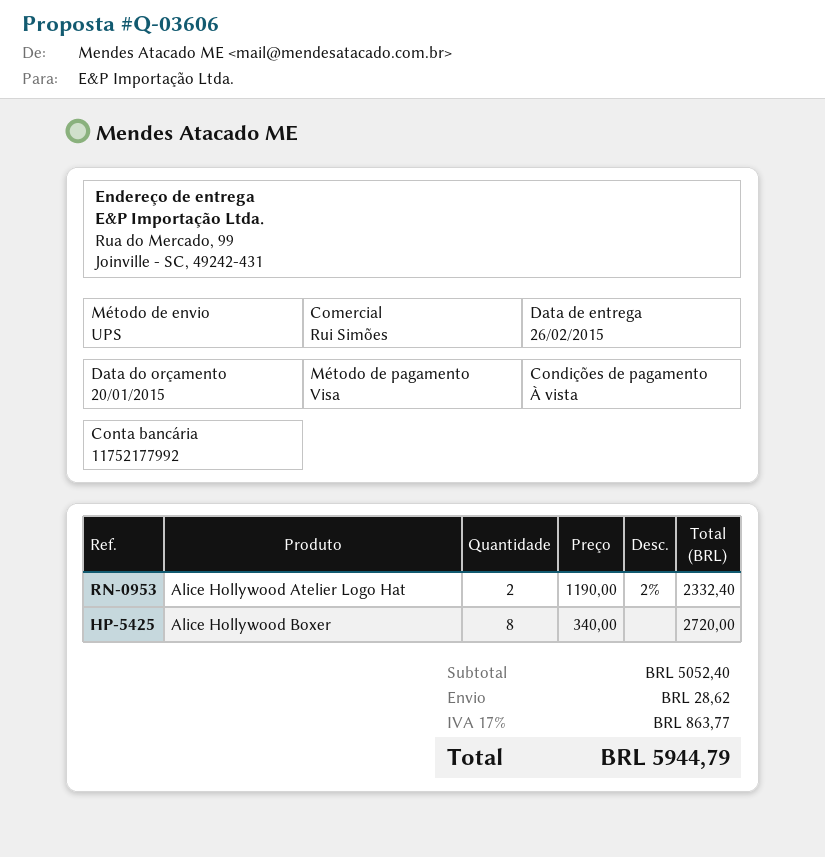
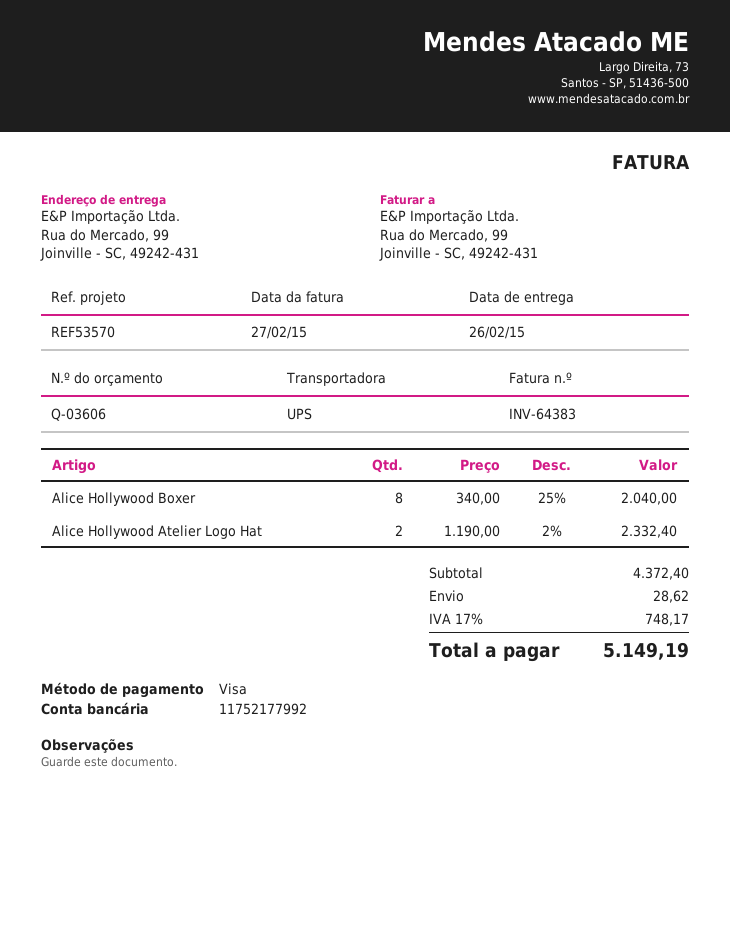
Alice Hollywood Boxer: 8 x 340.00 = 2720.00 -> 8 x 340.00 - 25% = 2040.00
subtotal: 5052.40 -> 4372.40
tax: 17% = 863.77 -> 17% = 748.17
total: 5944.79 -> 5149.19

